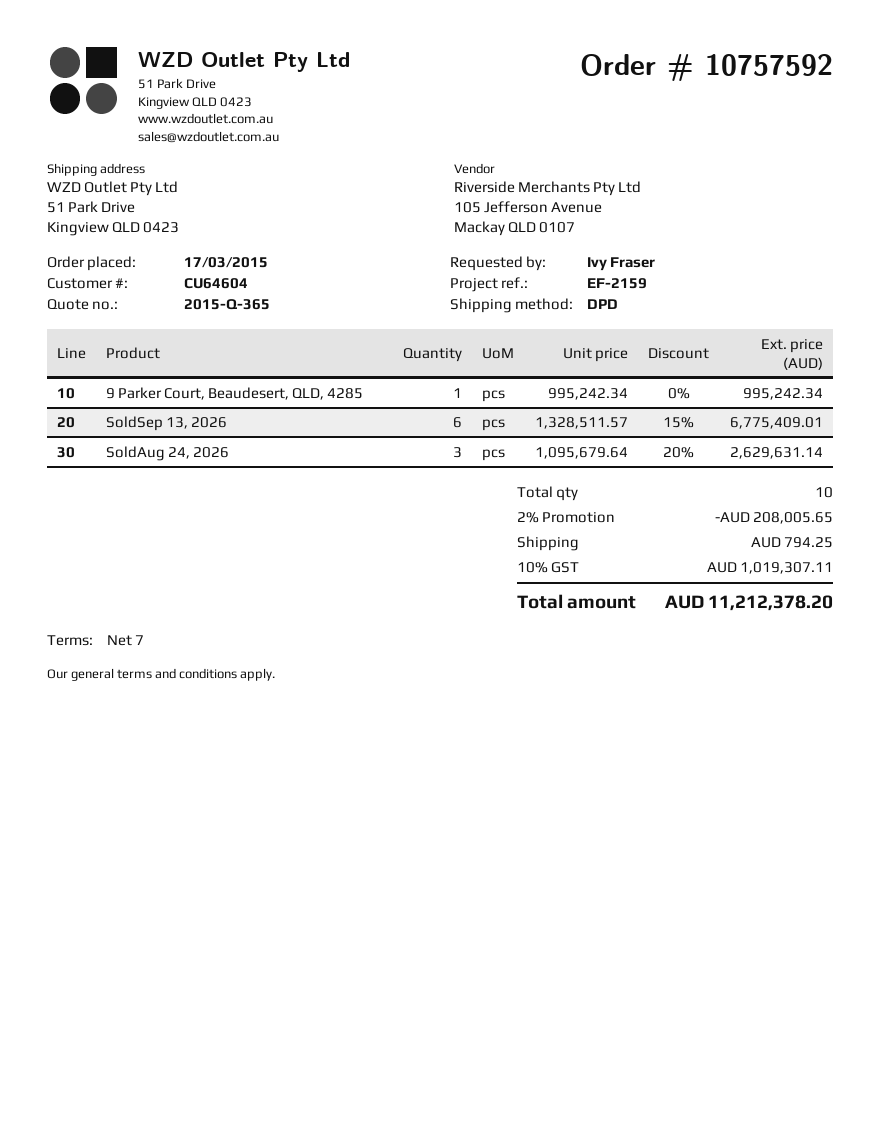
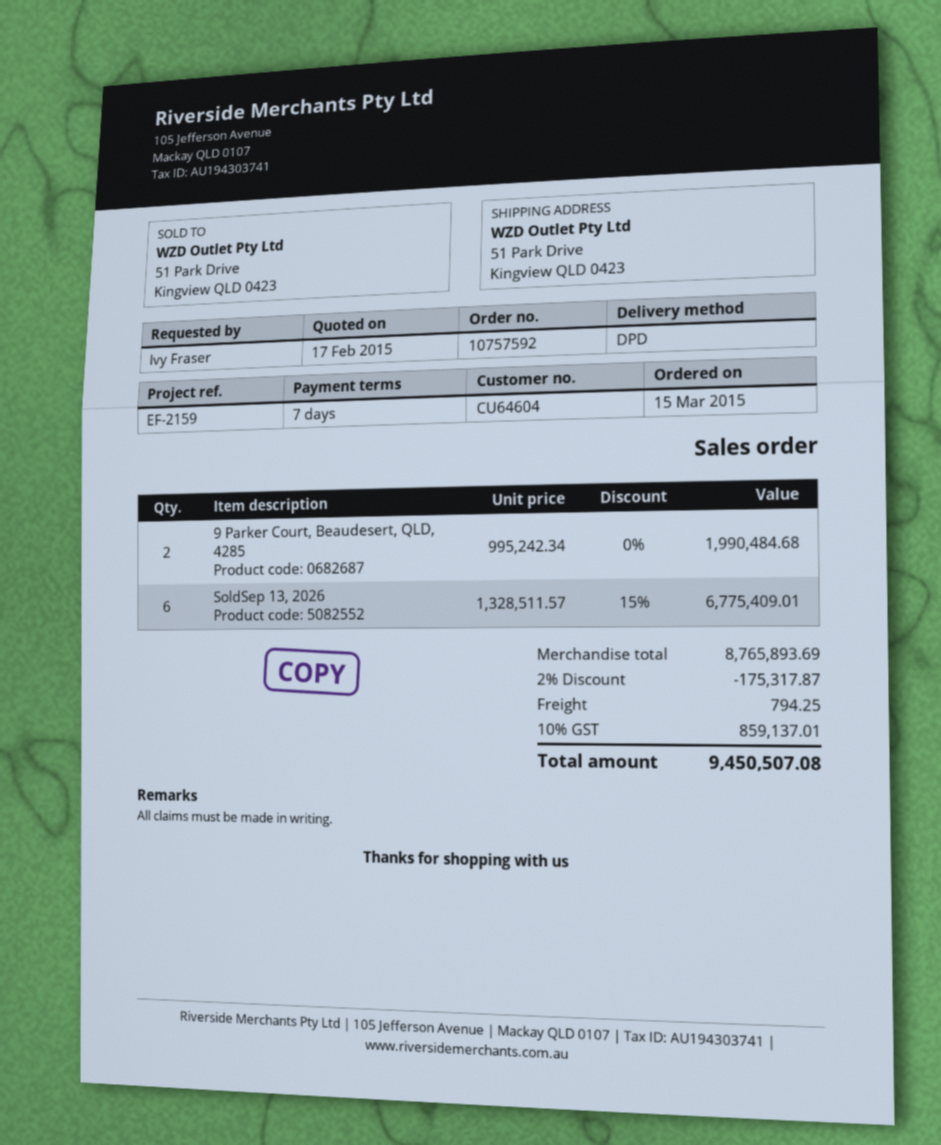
order date: 2015-03-17 -> 2015-03-15
9 Parker Court, Beaudesert, QLD, 4285: 1 x 995242.34 = 995242.34 -> 2 x 995242.34 = 1990484.68
SoldAug 24, 2026: 3 x 1095679.64 - 20% = 2629631.14 -> none
discount: 2% = 208005.65 -> 2% = 175317.87
tax: 10% = 1019307.11 -> 10% = 859137.01
total: 11212378.20 -> 9450507.08

